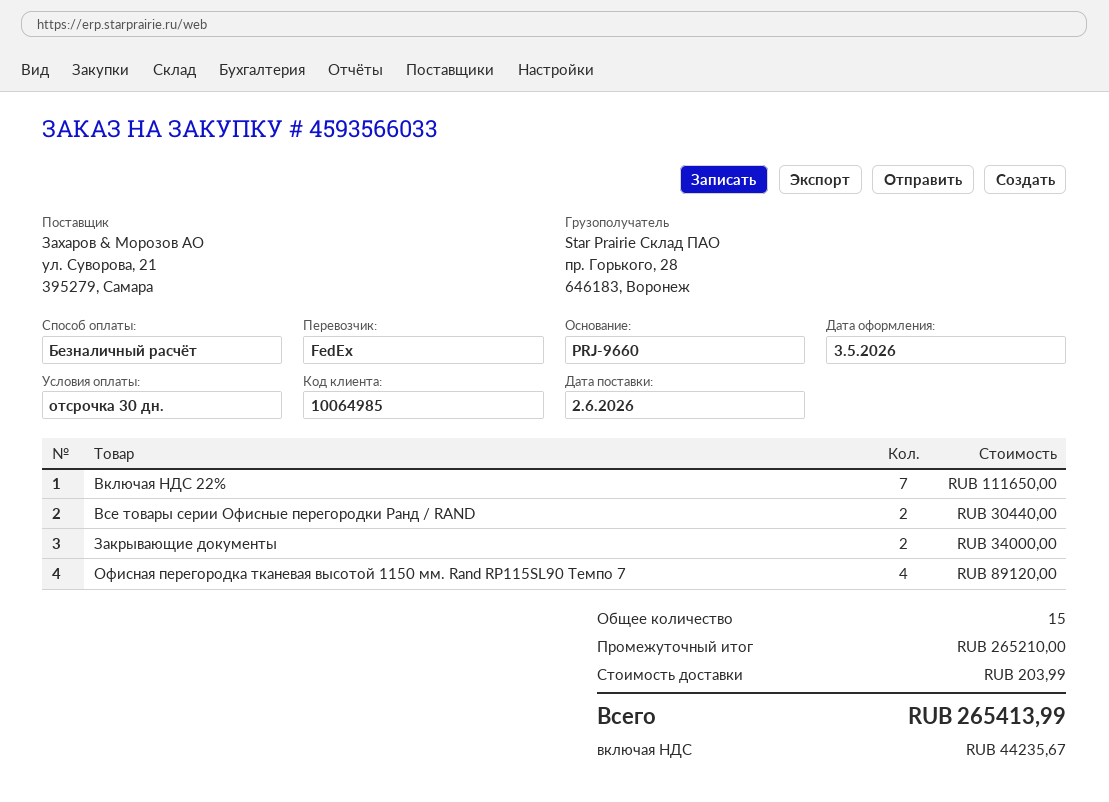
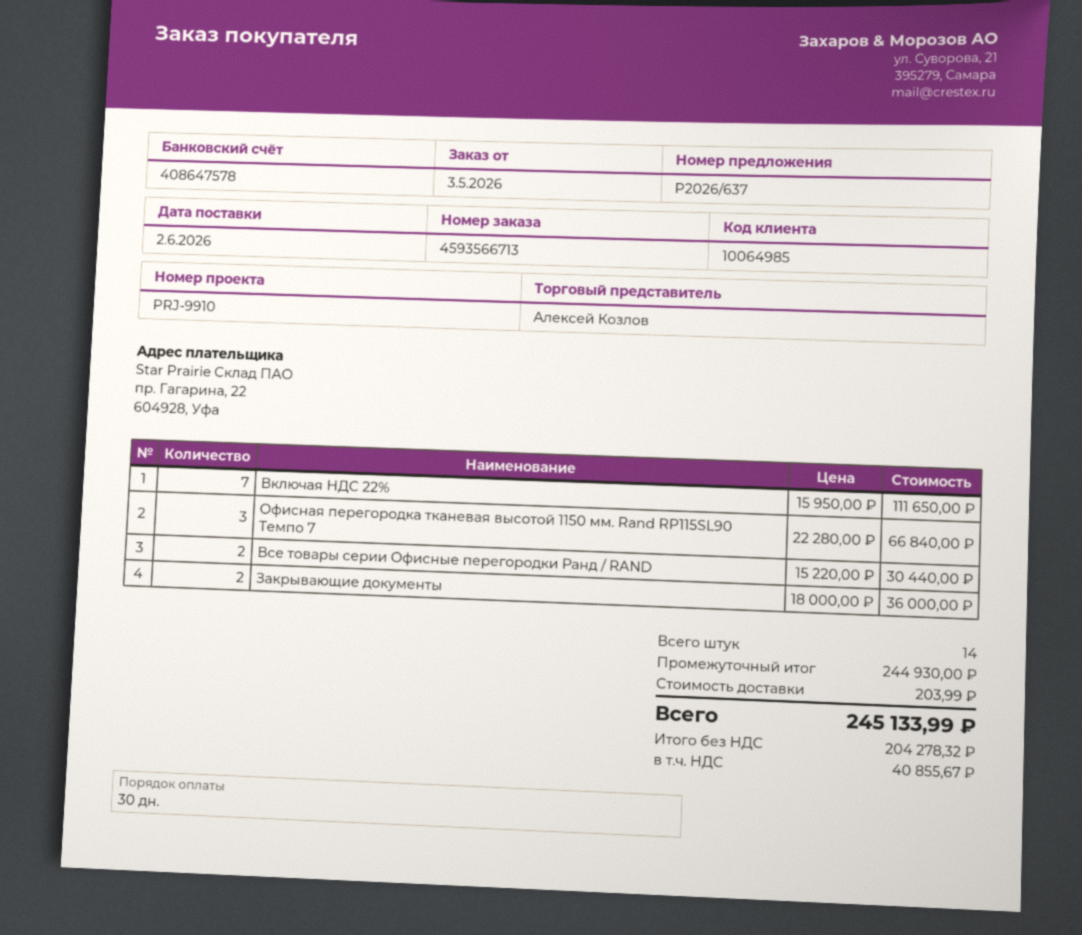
order number: 4593566033 -> 4593566713
reference: PRJ-9660 -> PRJ-9910
Закрывающие документы: 2 for 34000.00 -> 2 for 36000.00
Офисная перегородка тканевая высотой 1150 мм. Rand RP115SL90 Темпо 7: 4 for 89120.00 -> 3 for 66840.00
total quantity: 15 -> 14
subtotal: 265210.00 -> 244930.00
tax: 44235.67 -> 40855.67
total: 265413.99 -> 245133.99

